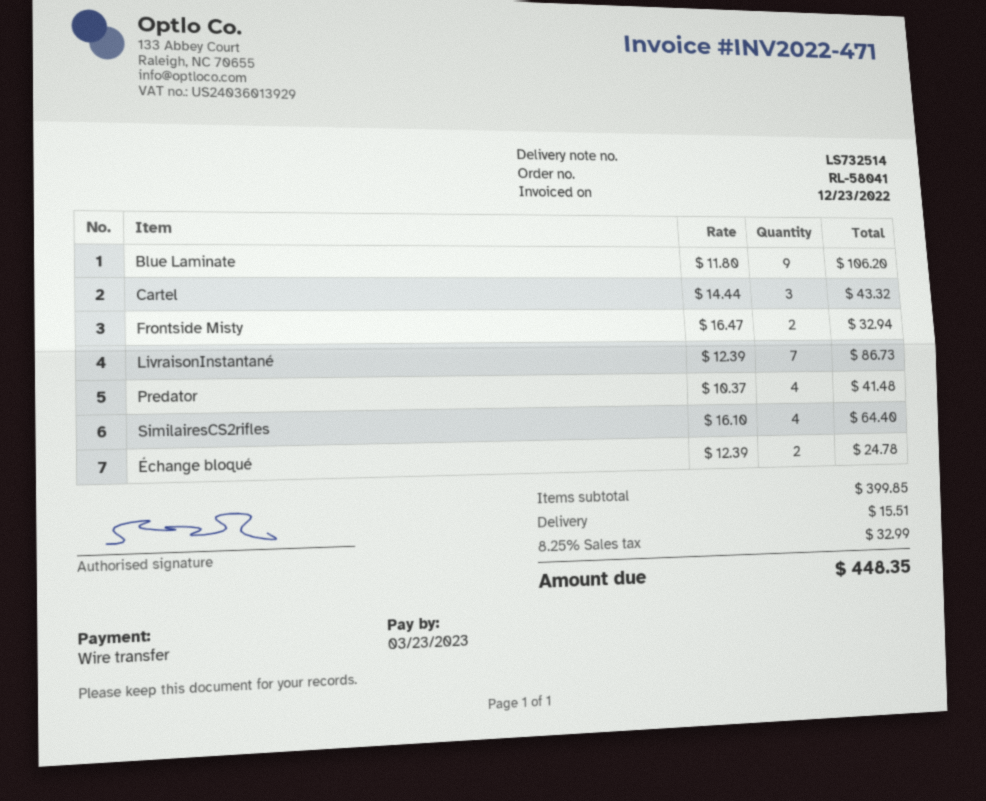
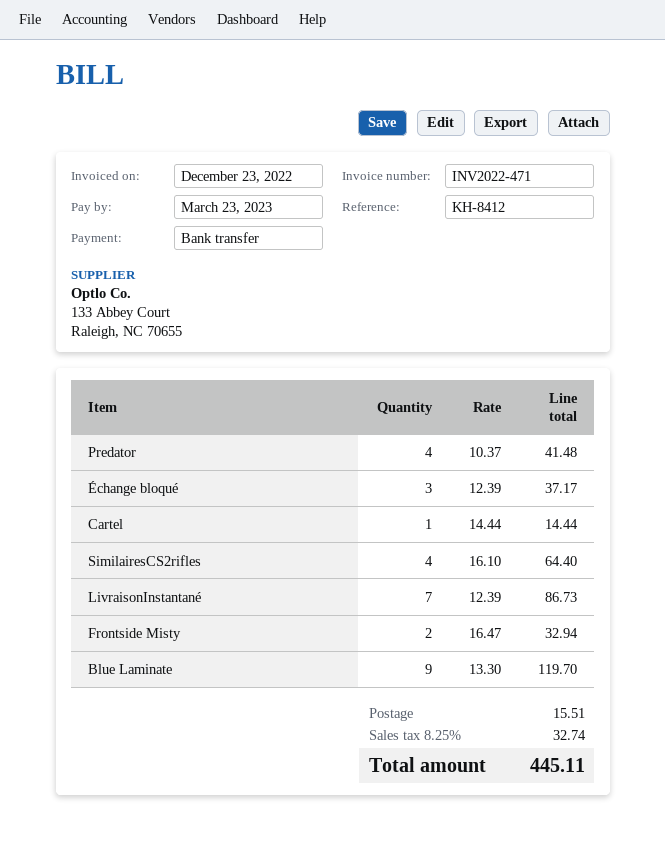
Blue Laminate: 9 x 11.80 = 106.20 -> 9 x 13.30 = 119.70
Cartel: 3 x 14.44 = 43.32 -> 1 x 14.44 = 14.44
Échange bloqué: 2 x 12.39 = 24.78 -> 3 x 12.39 = 37.17
tax: 8.25% = 32.99 -> 8.25% = 32.74
total: 448.35 -> 445.11

